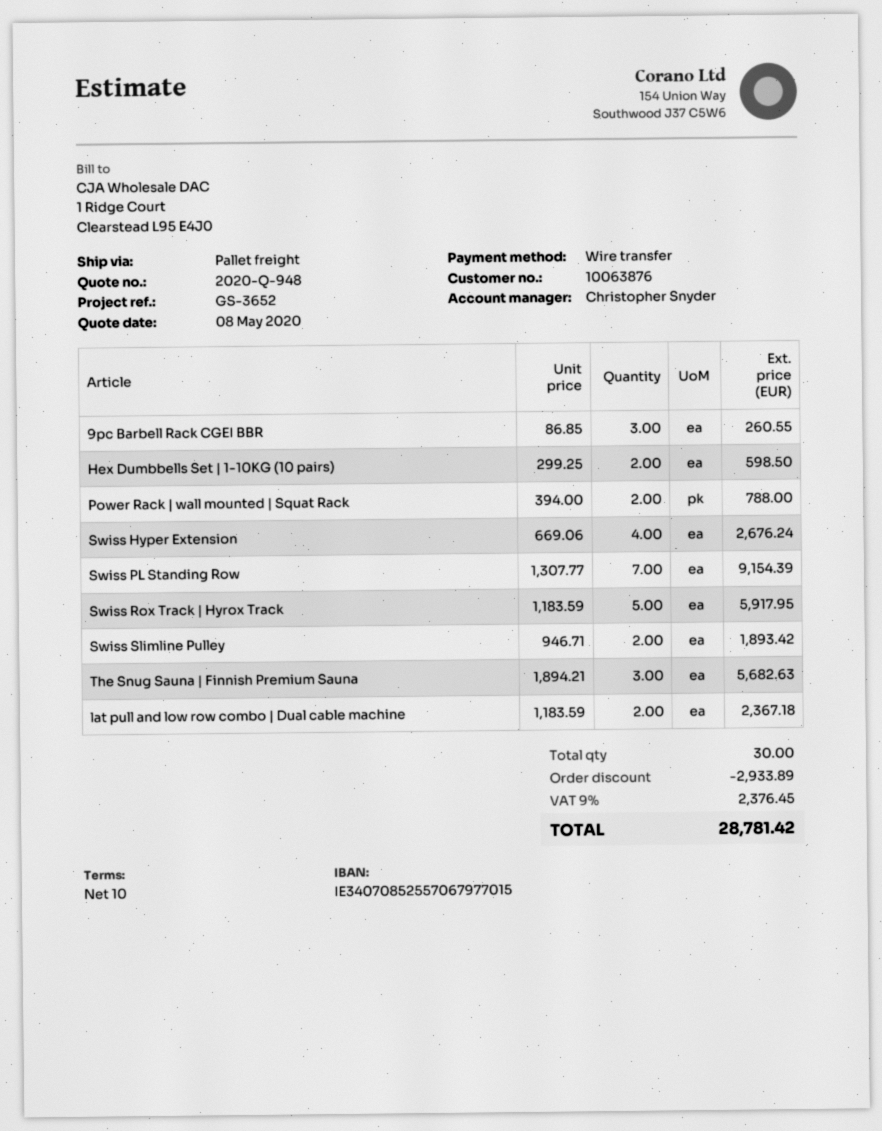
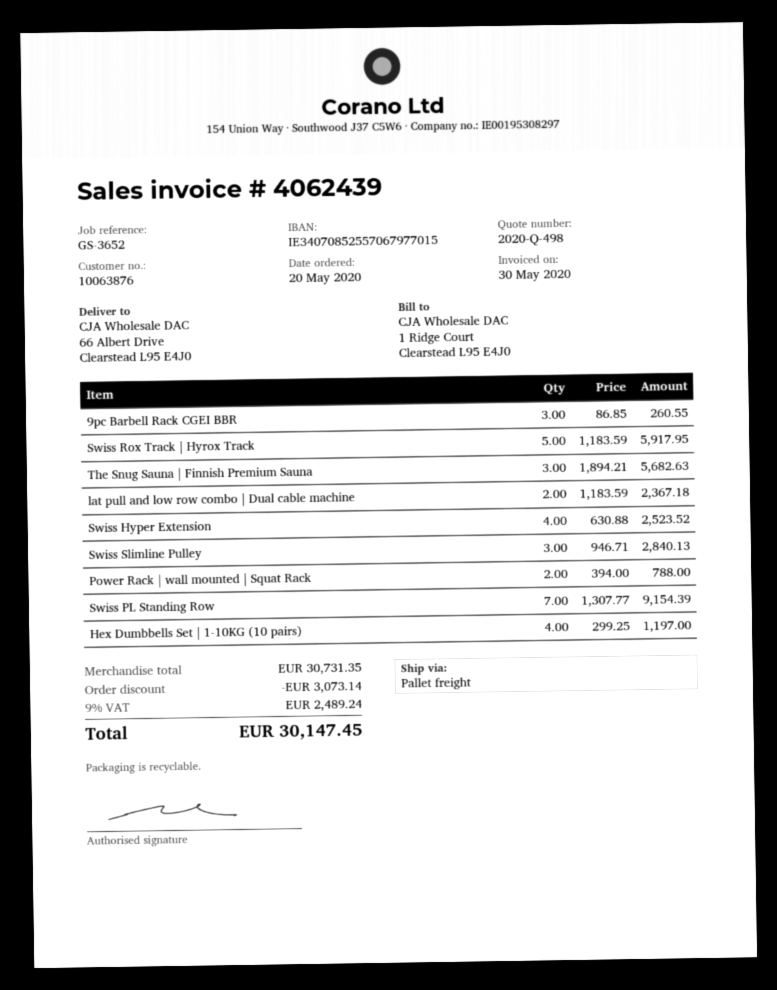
quote number: 2020-Q-948 -> 2020-Q-498
Hex Dumbbells Set | 1-10KG (10 pairs): 2 x 299.25 = 598.50 -> 4 x 299.25 = 1197.00
Swiss Hyper Extension: 4 x 669.06 = 2676.24 -> 4 x 630.88 = 2523.52
Swiss Slimline Pulley: 2 x 946.71 = 1893.42 -> 3 x 946.71 = 2840.13
discount: 2933.89 -> 3073.14
tax: 9% = 2376.45 -> 9% = 2489.24
total: 28781.42 -> 30147.45

